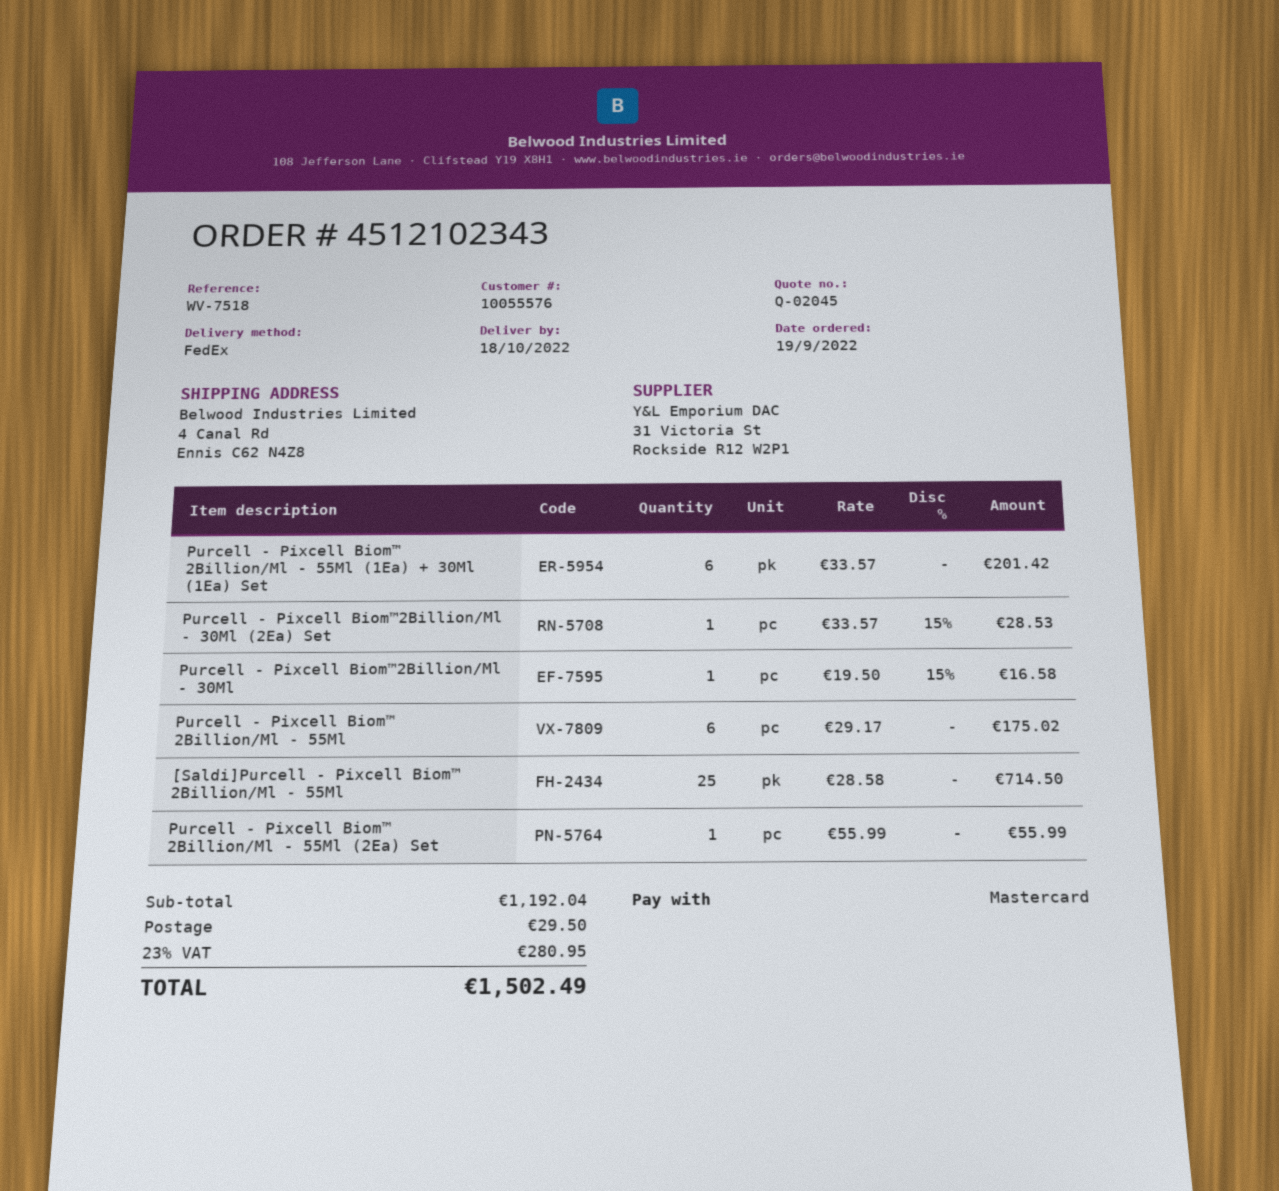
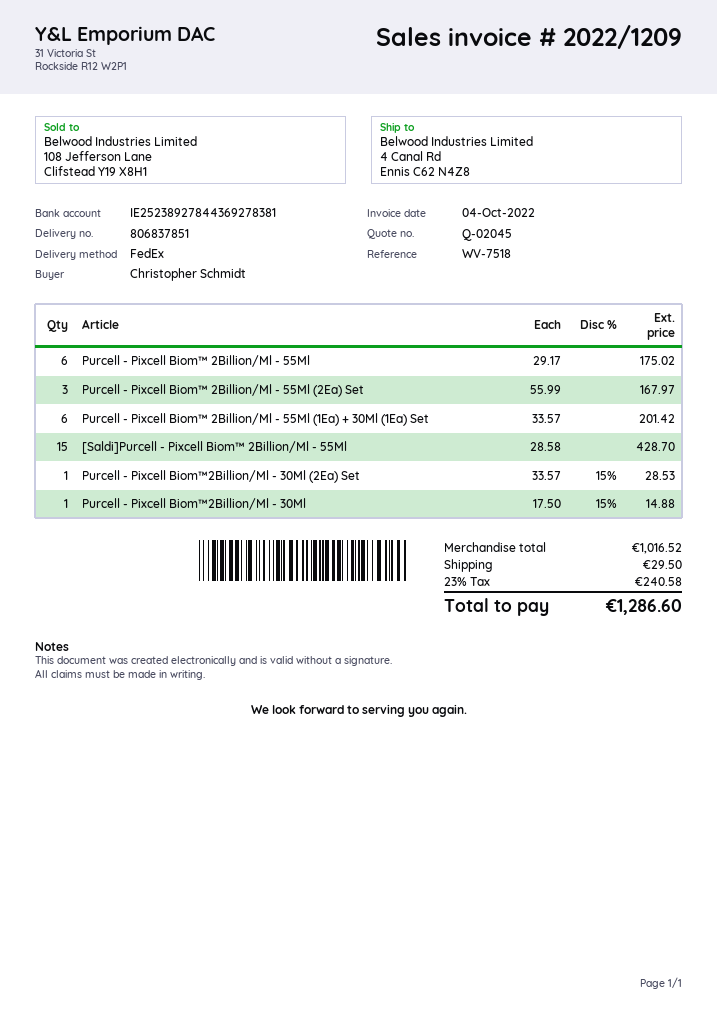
Purcell - Pixcell Biom™2Billion/Ml - 30Ml: 1 x 19.50 - 15% = 16.58 -> 1 x 17.50 - 15% = 14.88
[Saldi]Purcell - Pixcell Biom™ 2Billion/Ml - 55Ml: 25 x 28.58 = 714.50 -> 15 x 28.58 = 428.70
Purcell - Pixcell Biom™ 2Billion/Ml - 55Ml (2Ea) Set: 1 x 55.99 = 55.99 -> 3 x 55.99 = 167.97
subtotal: 1192.04 -> 1016.52
tax: 23% = 280.95 -> 23% = 240.58
total: 1502.49 -> 1286.60

